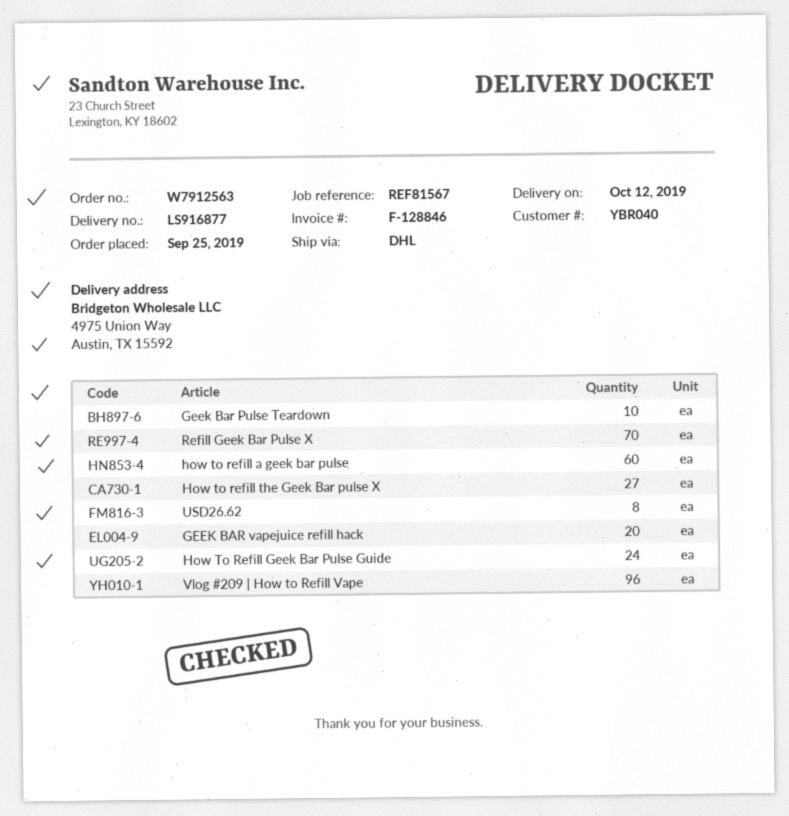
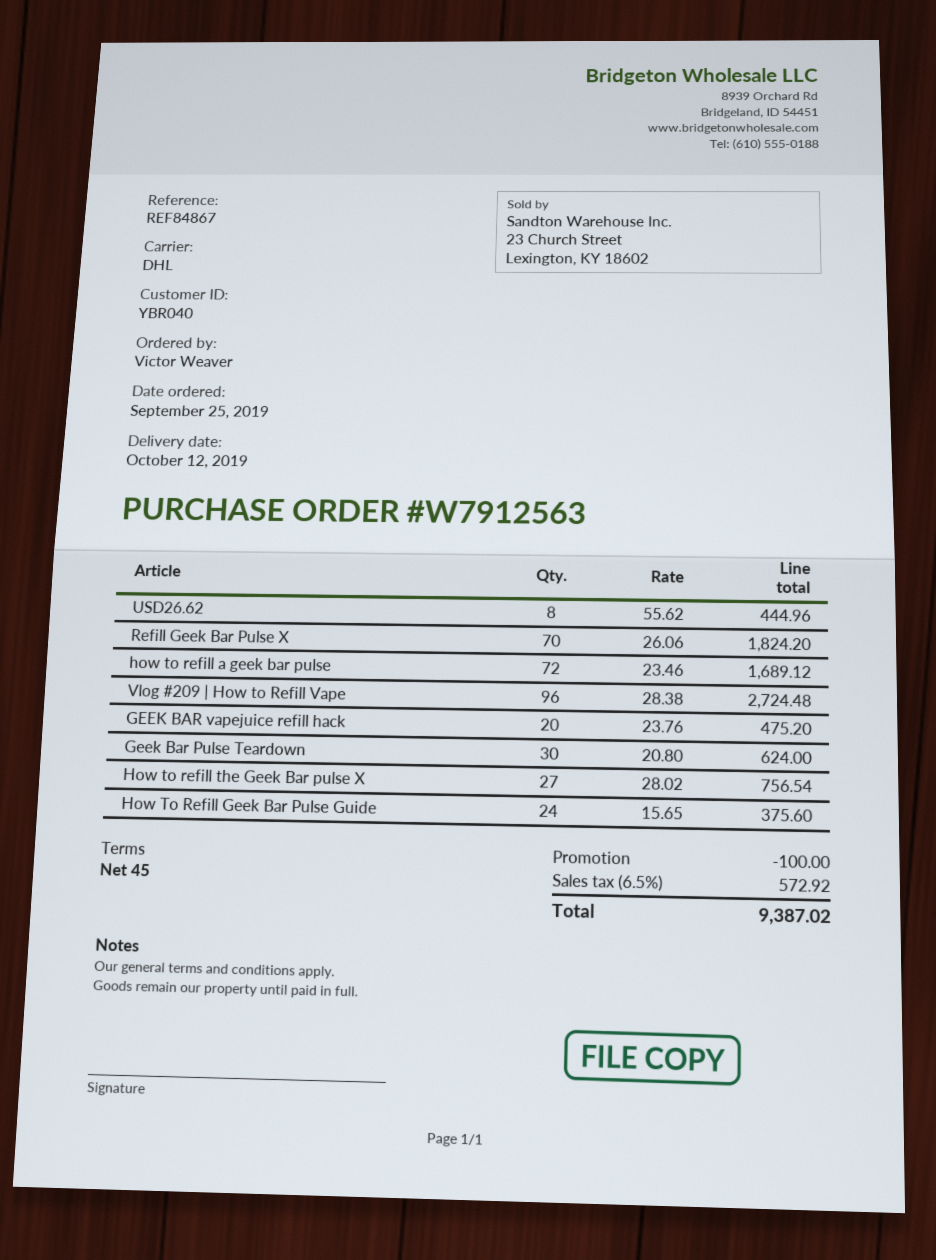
reference: REF81567 -> REF84867
Geek Bar Pulse Teardown: 10 -> 30
how to refill a geek bar pulse: 60 -> 72

